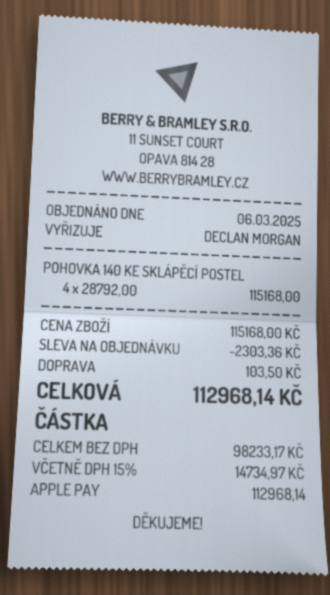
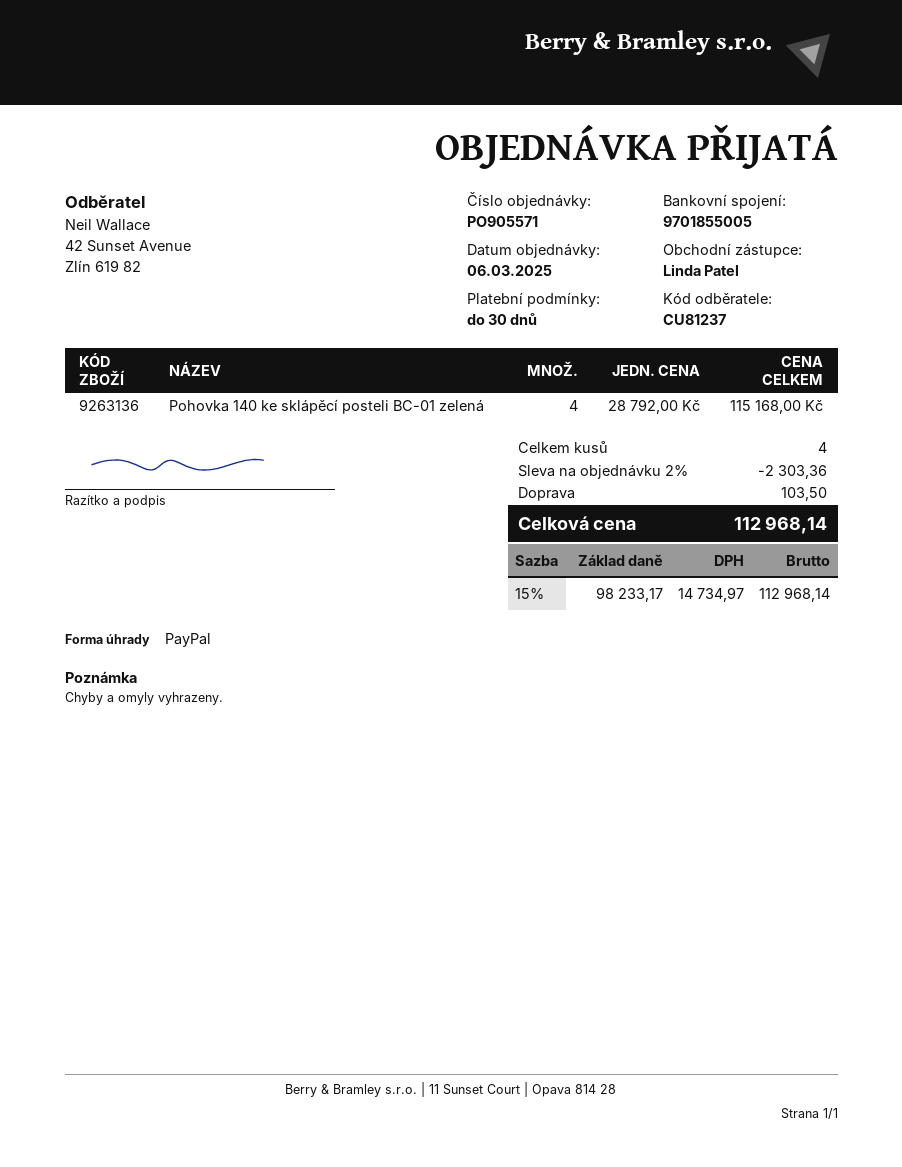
sales rep: DECLAN MORGAN -> Linda Patel
payment method: Apple Pay -> PayPal

